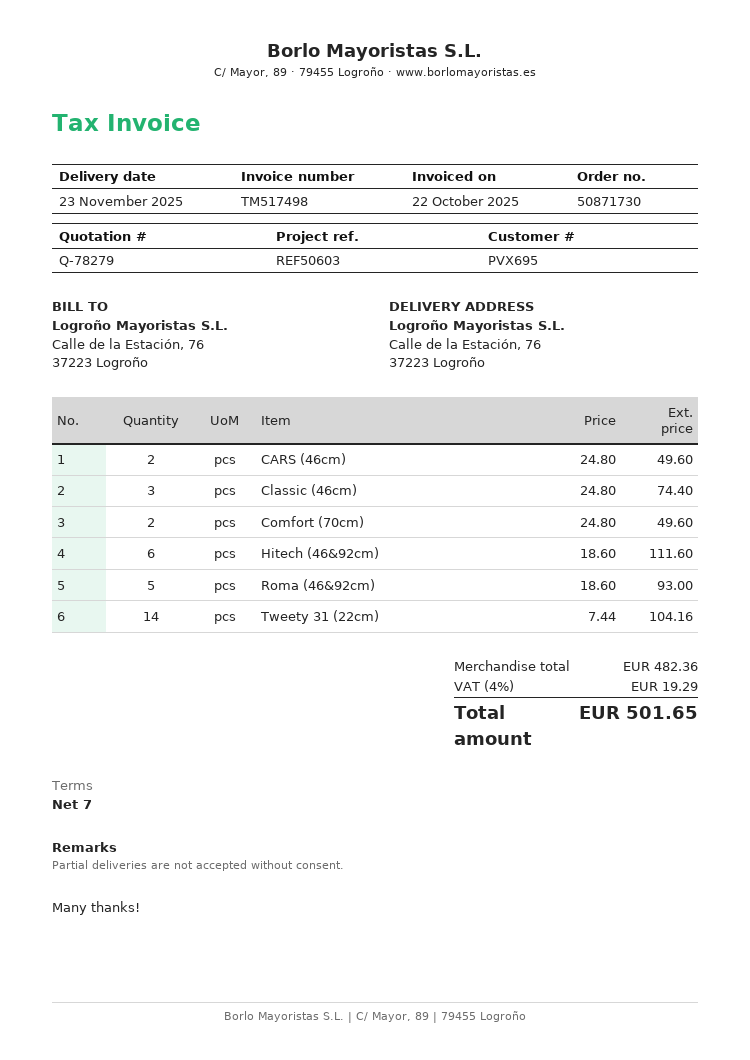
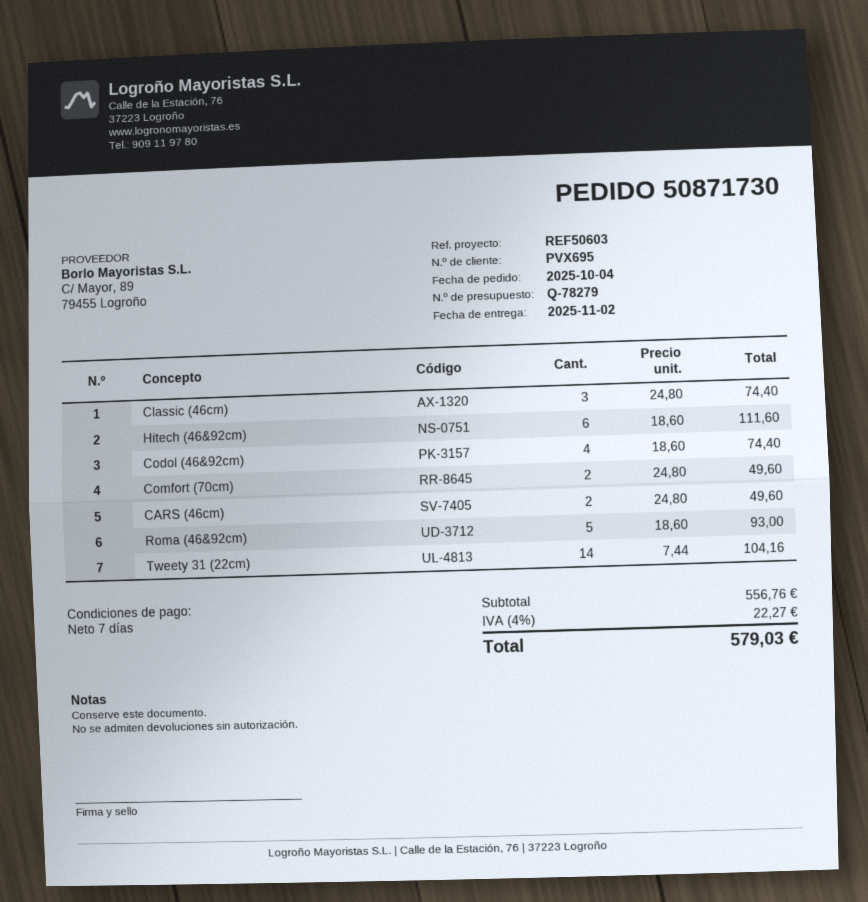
delivery date: 2025-11-23 -> 2025-11-02
Codol (46&92cm): none -> 4 x 18.60 = 74.40
subtotal: 482.36 -> 556.76
tax: 4% = 19.29 -> 4% = 22.27
total: 501.65 -> 579.03

